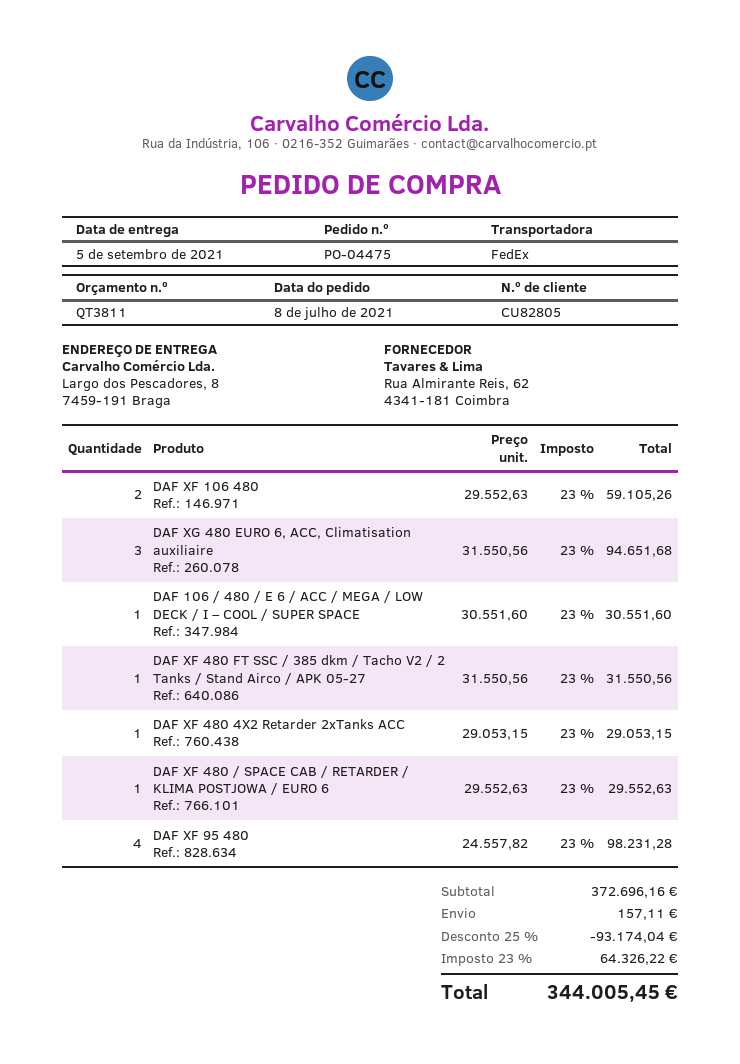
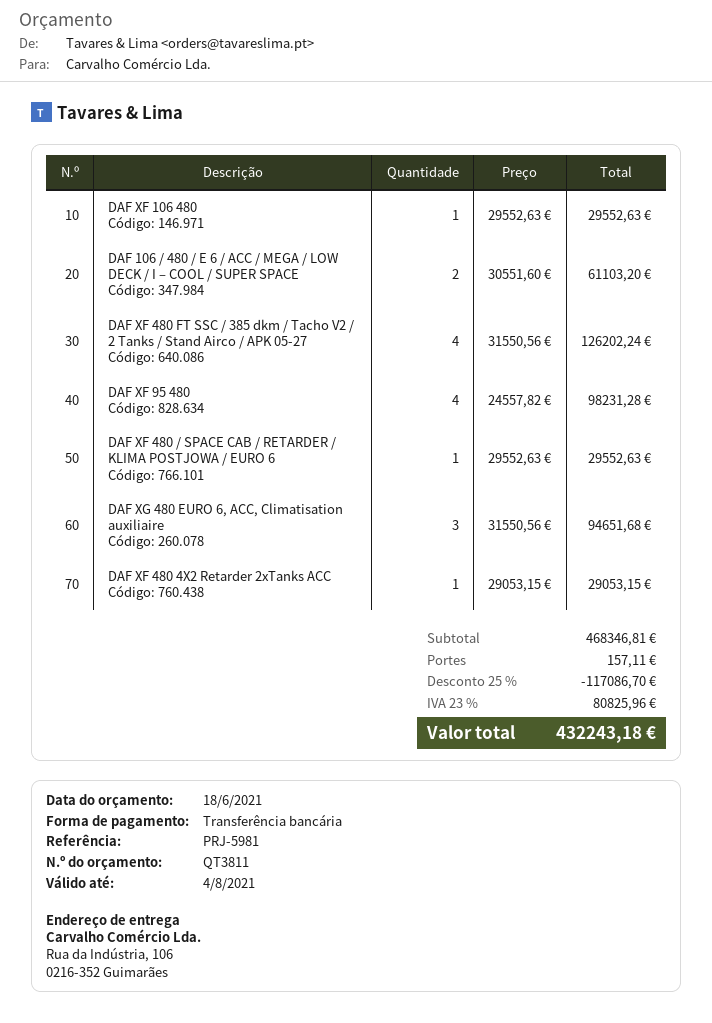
ship to: Largo dos Pescadores, 8, 7459-191 Braga -> Rua da Indústria, 106, 0216-352 Guimarães
DAF XF 106 480: 2 x 29552.63 = 59105.26 -> 1 x 29552.63 = 29552.63
DAF 106 / 480 / E 6 / ACC / MEGA / LOW DECK / I – COOL / SUPER SPACE: 1 x 30551.60 = 30551.60 -> 2 x 30551.60 = 61103.20
DAF XF 480 FT SSC / 385 dkm / Tacho V2 / 2 Tanks / Stand Airco / APK 05-27: 1 x 31550.56 = 31550.56 -> 4 x 31550.56 = 126202.24
subtotal: 372696.16 -> 468346.81
discount: 25% = 93174.04 -> 25% = 117086.70
tax: 23% = 64326.22 -> 23% = 80825.96
total: 344005.45 -> 432243.18

